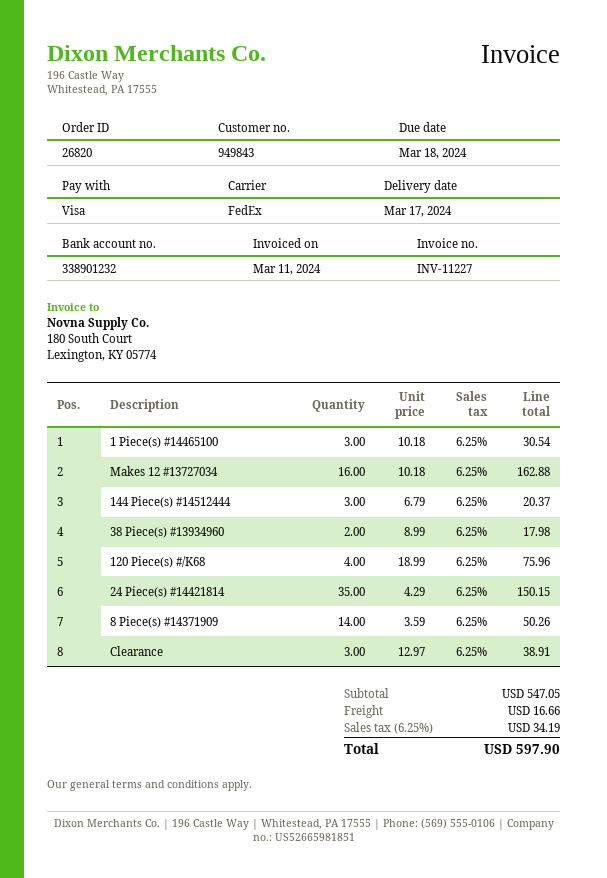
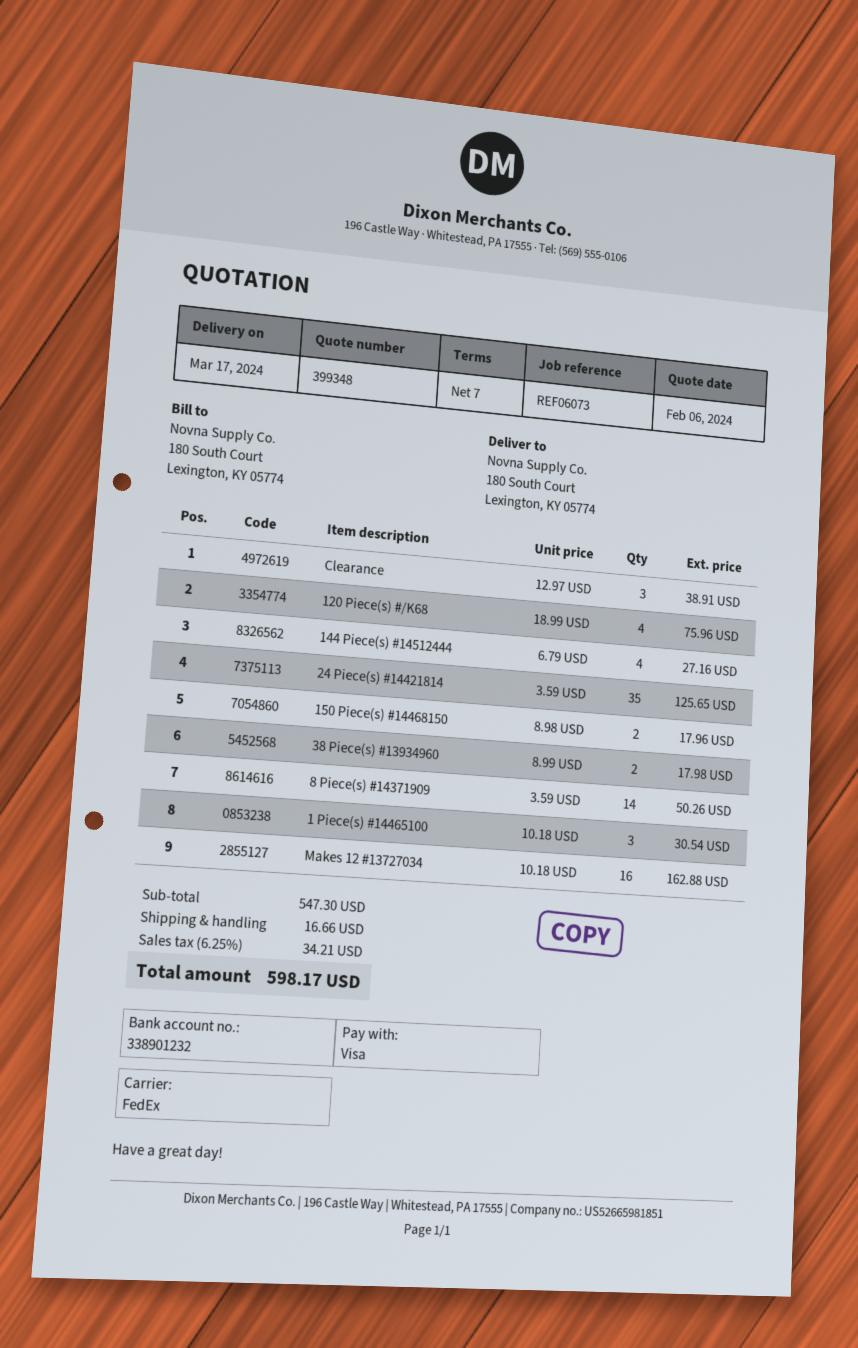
144 Piece(s) #14512444: 3 x 6.79 = 20.37 -> 4 x 6.79 = 27.16
24 Piece(s) #14421814: 35 x 4.29 = 150.15 -> 35 x 3.59 = 125.65
150 Piece(s) #14468150: none -> 2 x 8.98 = 17.96
subtotal: 547.05 -> 547.30
tax: 6.25% = 34.19 -> 6.25% = 34.21
total: 597.90 -> 598.17

